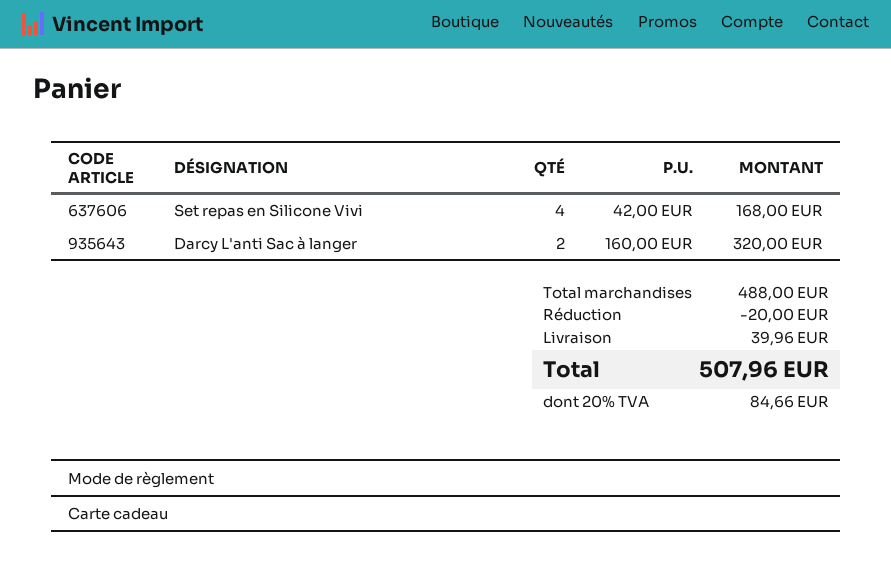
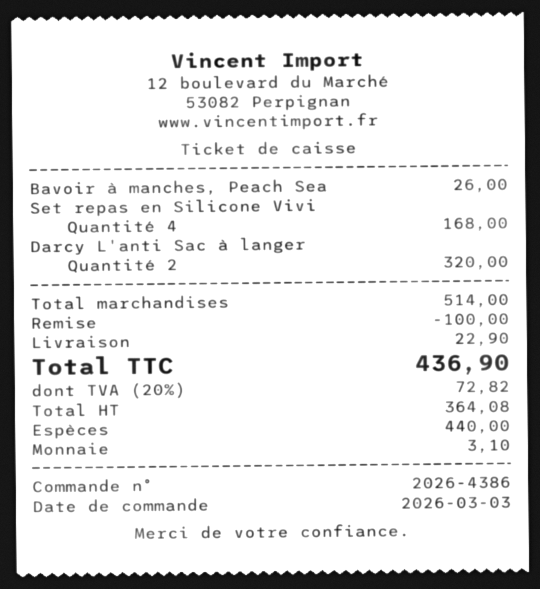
payment method: gift card -> cash
Bavoir à manches, Peach Sea: none -> 1 for 26.00
subtotal: 488.00 -> 514.00
discount: 20.00 -> 100.00
shipping: 39.96 -> 22.90
tax: 20% = 84.66 -> 20% = 72.82
total: 507.96 -> 436.90

